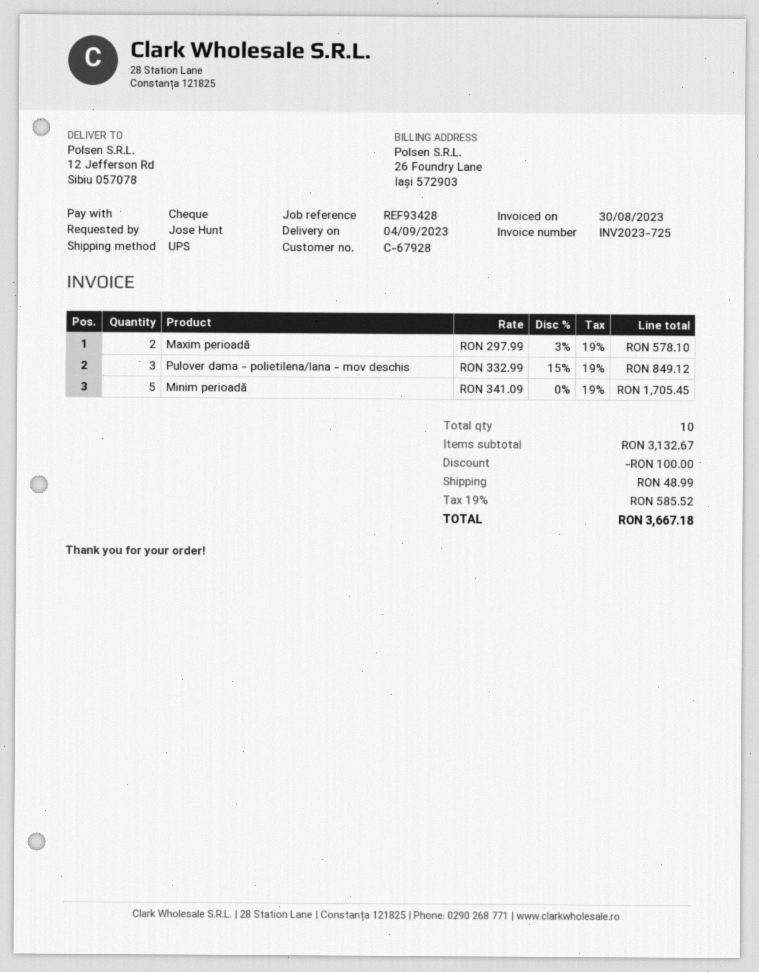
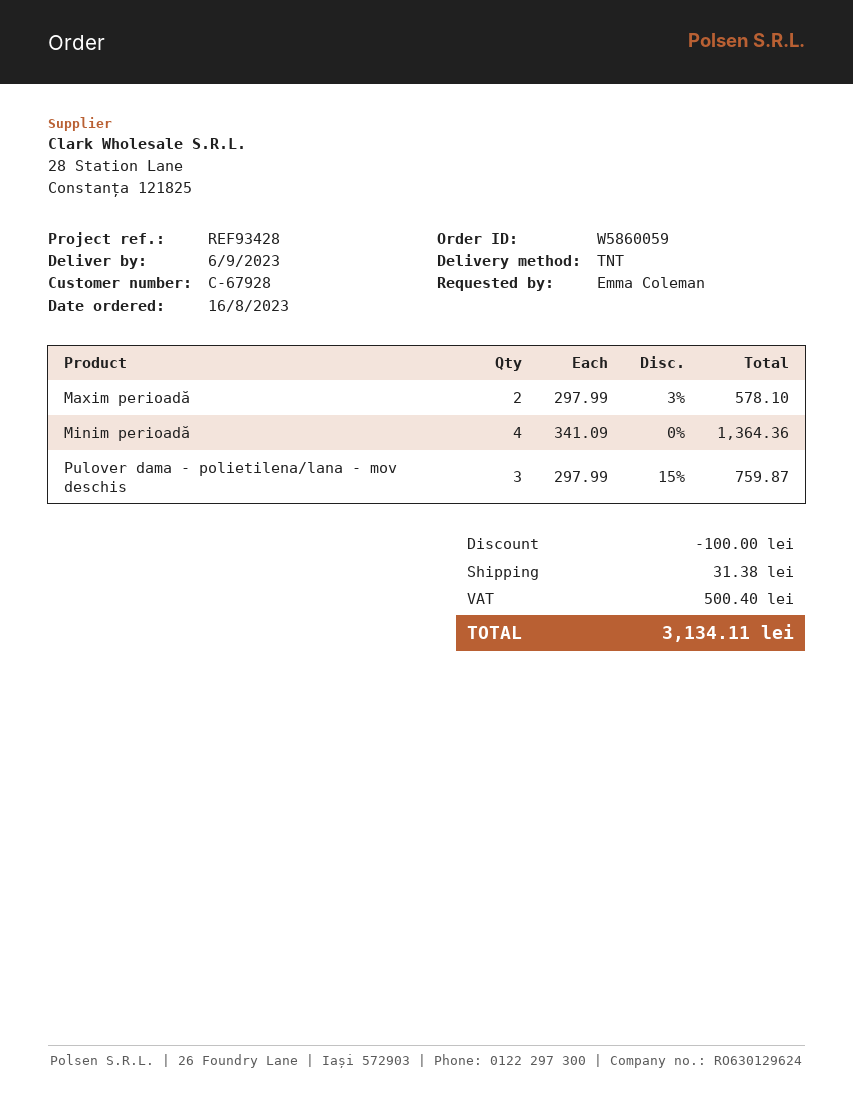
delivery date: 2023-09-04 -> 2023-09-06
ordered by: Jose Hunt -> Emma Coleman
shipping method: UPS -> TNT
Pulover dama - polietilena/lana - mov deschis: 3 x 332.99 - 15% = 849.12 -> 3 x 297.99 - 15% = 759.87
Minim perioadă: 5 x 341.09 = 1705.45 -> 4 x 341.09 = 1364.36
shipping: 48.99 -> 31.38
tax: 585.52 -> 500.40
total: 3667.18 -> 3134.11

